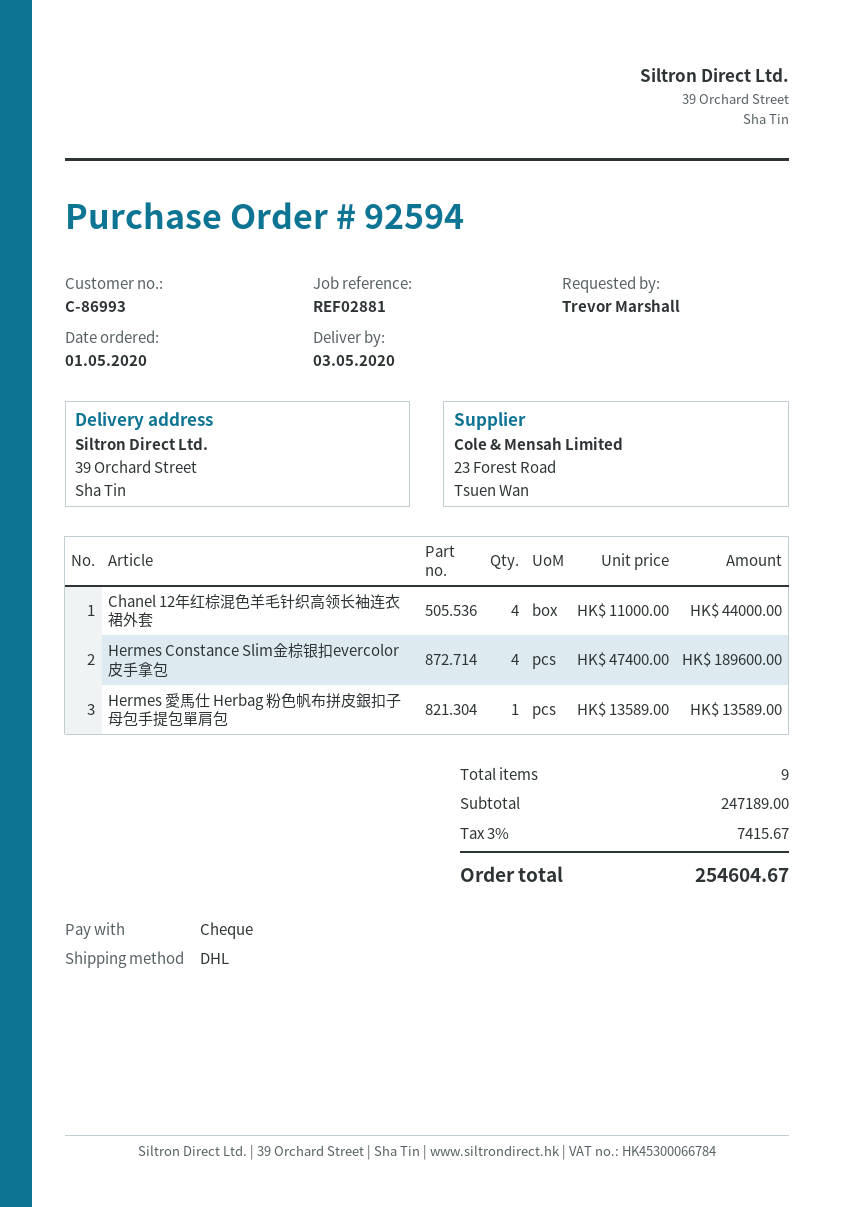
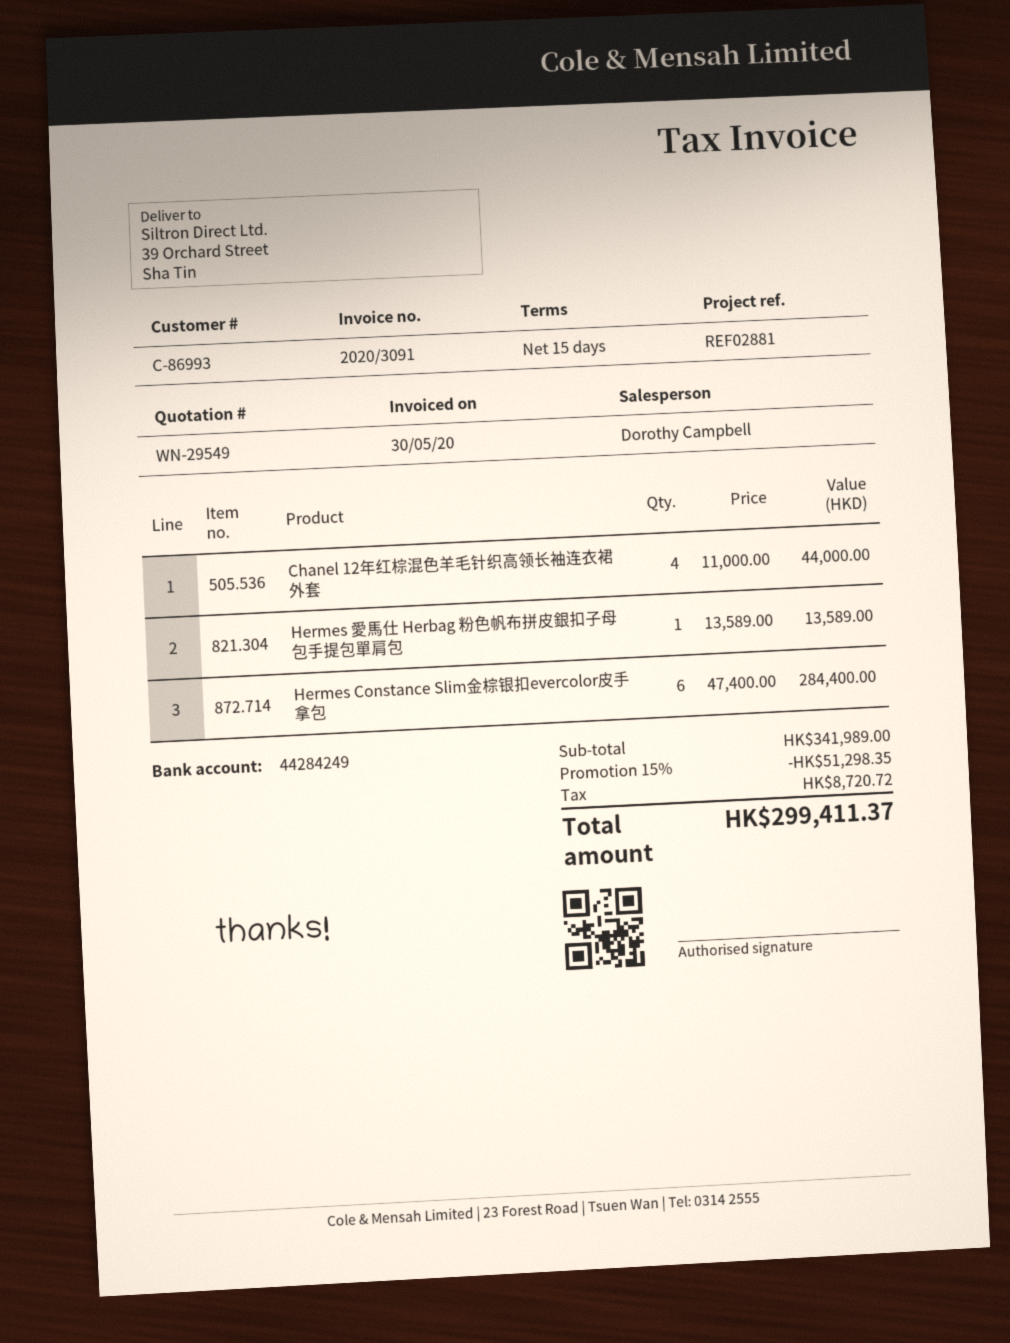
Hermes Constance Slim金棕银扣evercolor皮手拿包: 4 x 47400.00 = 189600.00 -> 6 x 47400.00 = 284400.00
subtotal: 247189.00 -> 341989.00
discount: none -> 15% = 51298.35
tax: 7415.67 -> 8720.72
total: 254604.67 -> 299411.37

